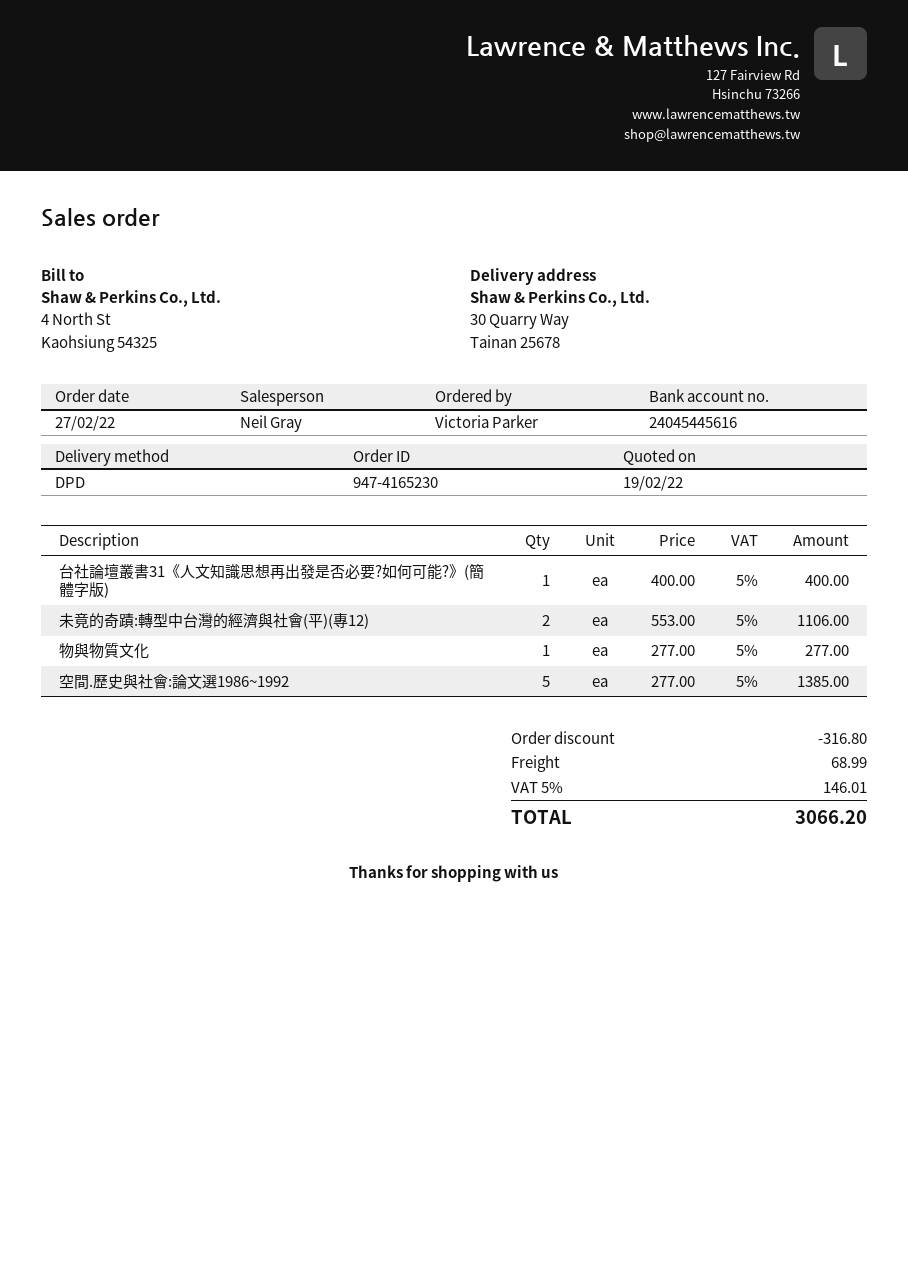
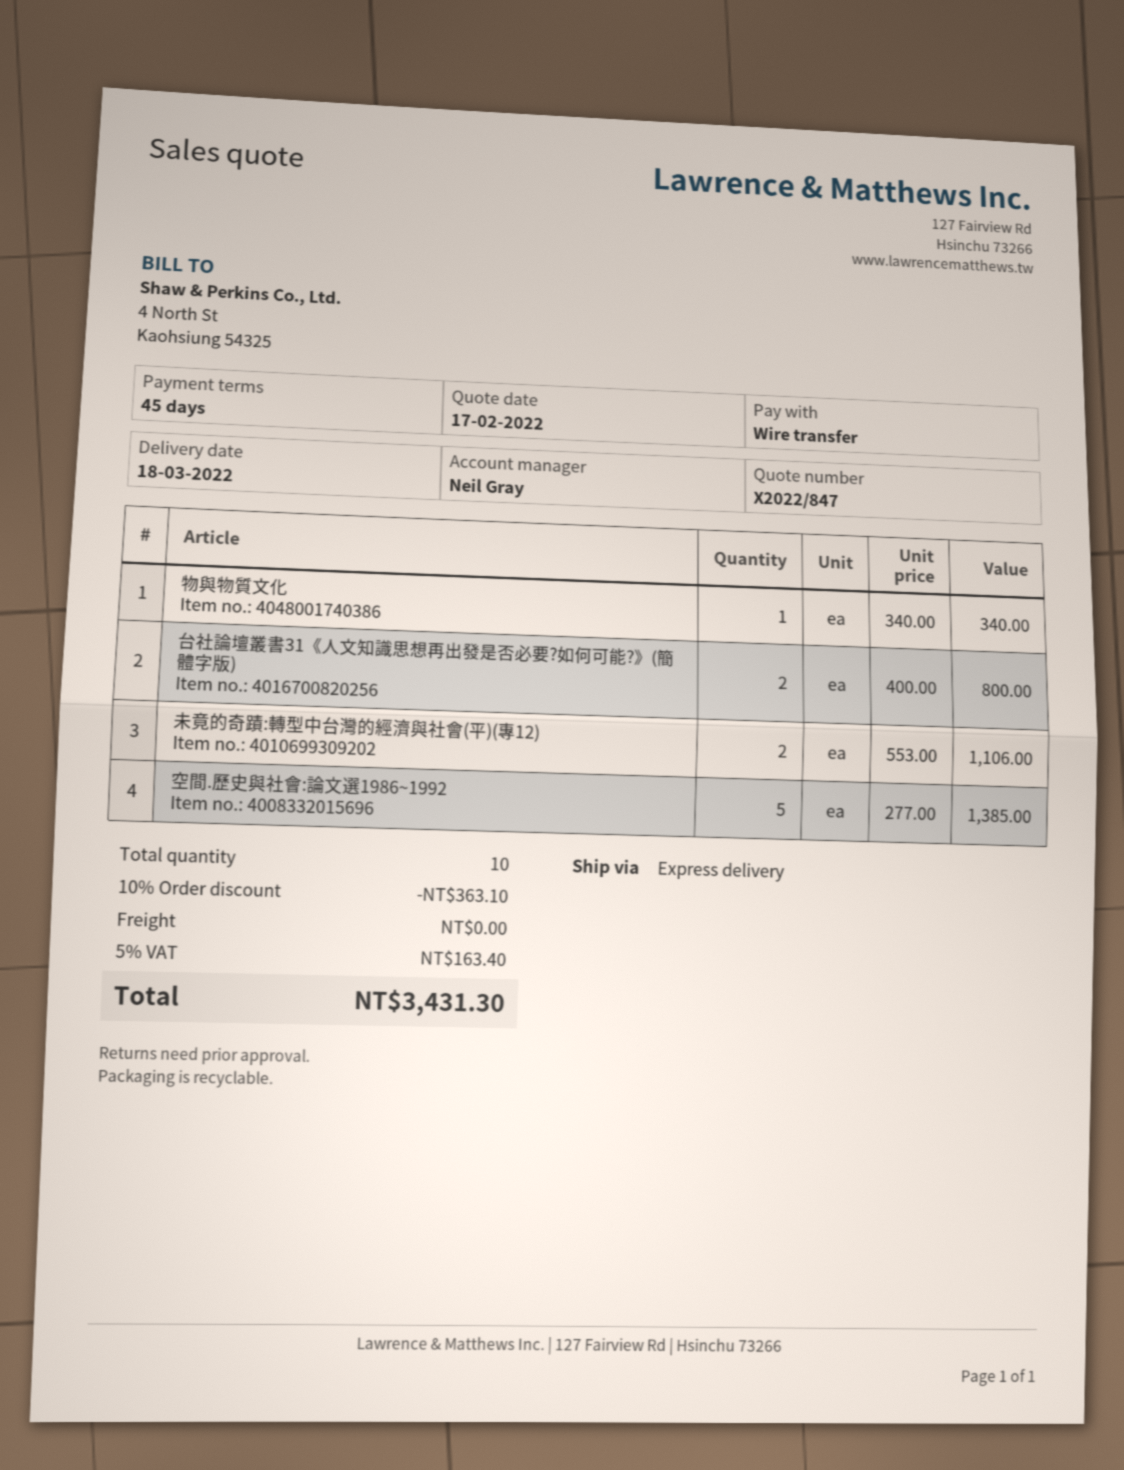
quote date: 2022-02-19 -> 2022-02-17
shipping method: DPD -> express
台社論壇叢書31《人文知識思想再出發是否必要?如何可能?》(簡體字版): 1 x 400.00 = 400.00 -> 2 x 400.00 = 800.00
物與物質文化: 1 x 277.00 = 277.00 -> 1 x 340.00 = 340.00
discount: 316.80 -> 363.10
shipping: 68.99 -> 0.00
tax: 5% = 146.01 -> 5% = 163.40
total: 3066.20 -> 3431.30

